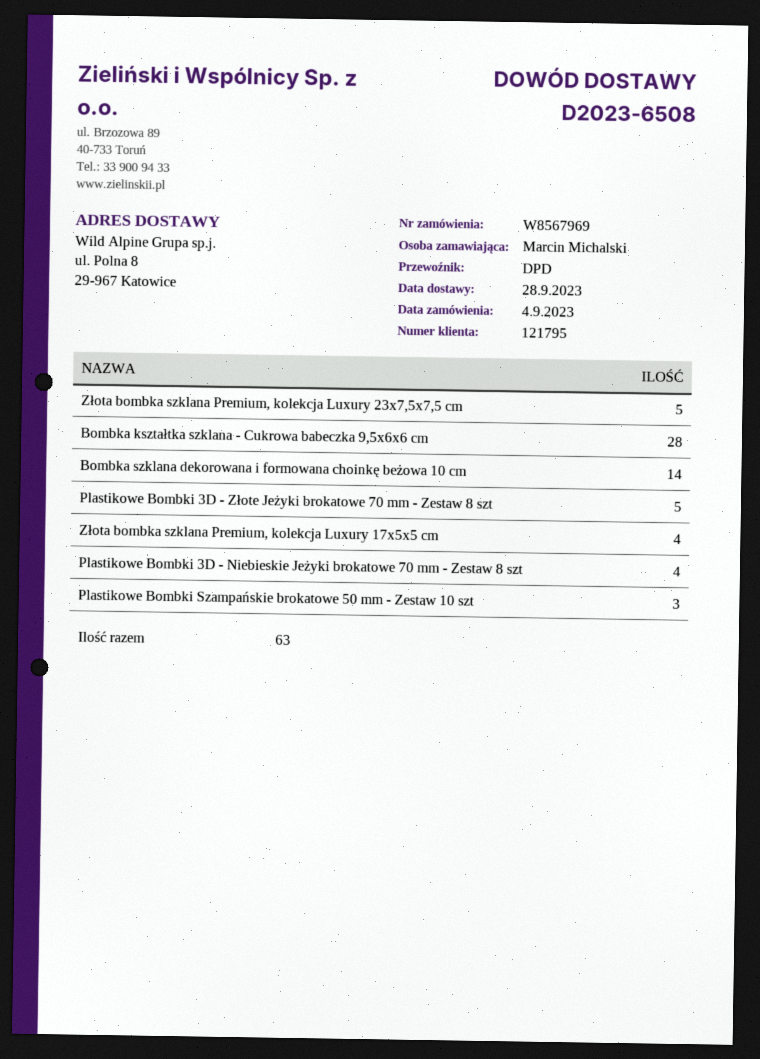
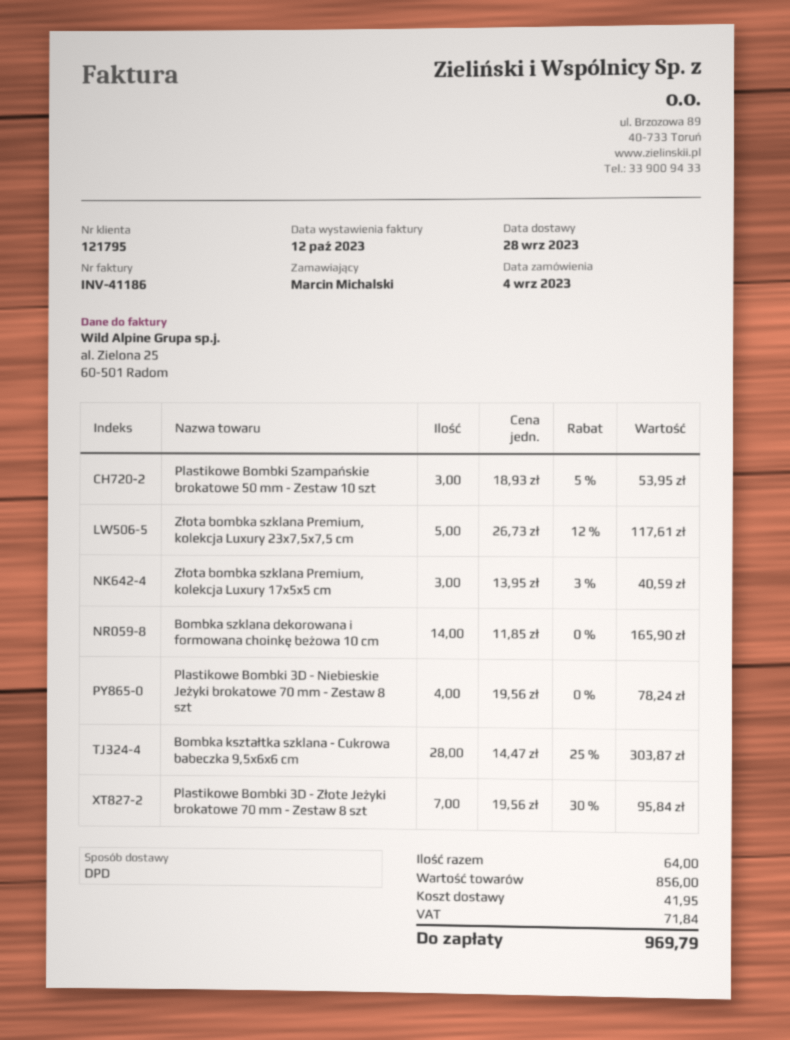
Plastikowe Bombki 3D - Złote Jeżyki brokatowe 70 mm - Zestaw 8 szt: 5 -> 7
Złota bombka szklana Premium, kolekcja Luxury 17x5x5 cm: 4 -> 3
total quantity: 63 -> 64

